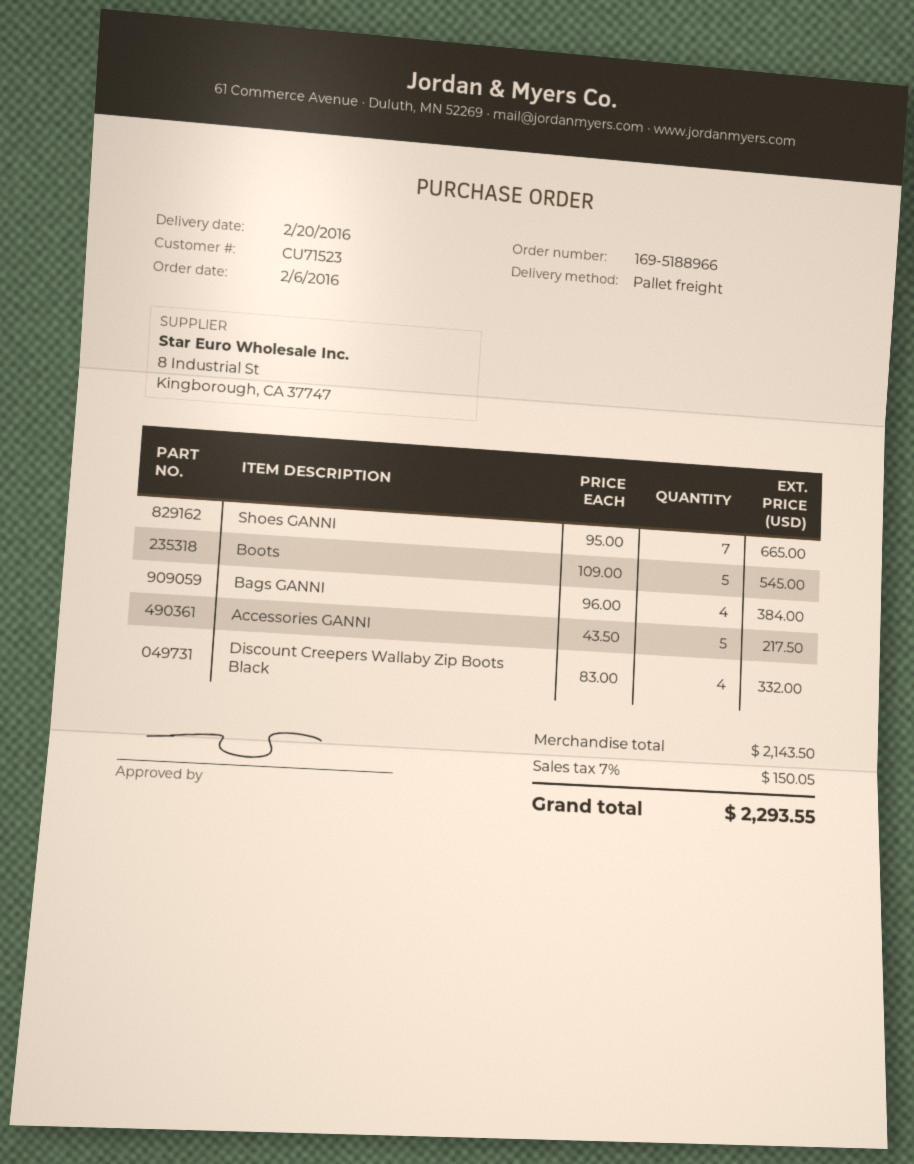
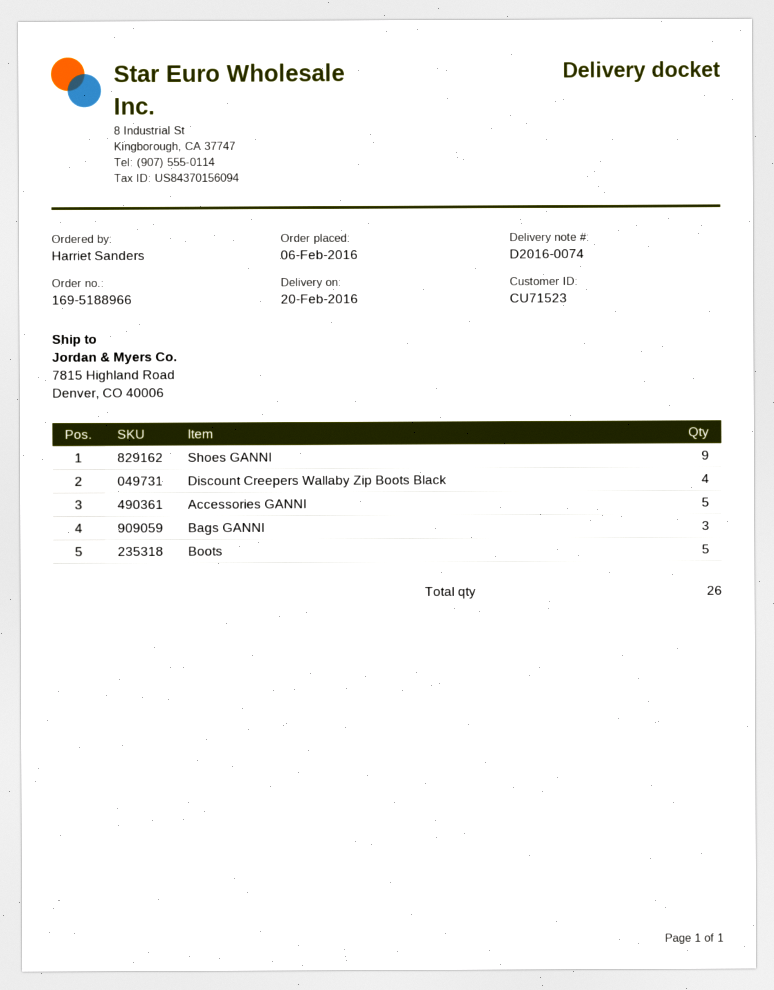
Shoes GANNI: 7 -> 9
Bags GANNI: 4 -> 3

